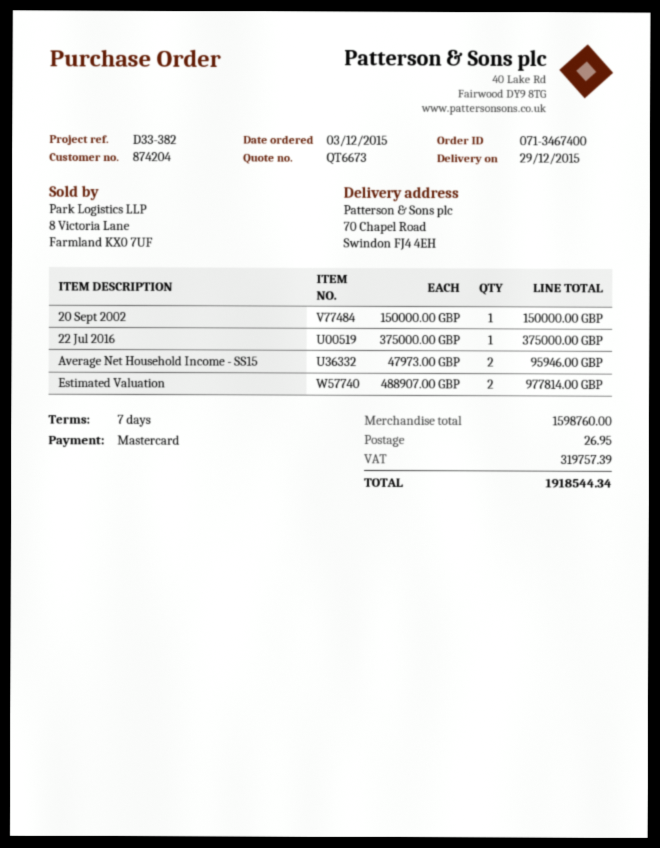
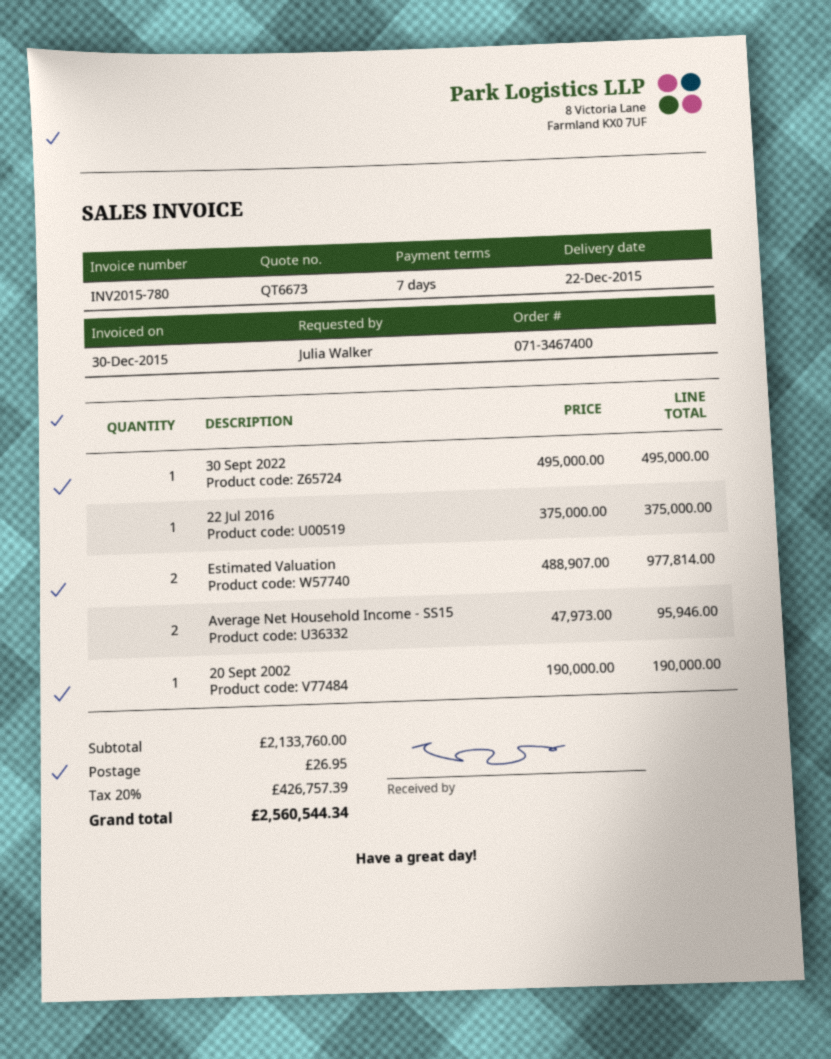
delivery date: 2015-12-29 -> 2015-12-22
20 Sept 2002: 1 x 150000.00 = 150000.00 -> 1 x 190000.00 = 190000.00
30 Sept 2022: none -> 1 x 495000.00 = 495000.00
subtotal: 1598760.00 -> 2133760.00
tax: 319757.39 -> 426757.39
total: 1918544.34 -> 2560544.34

